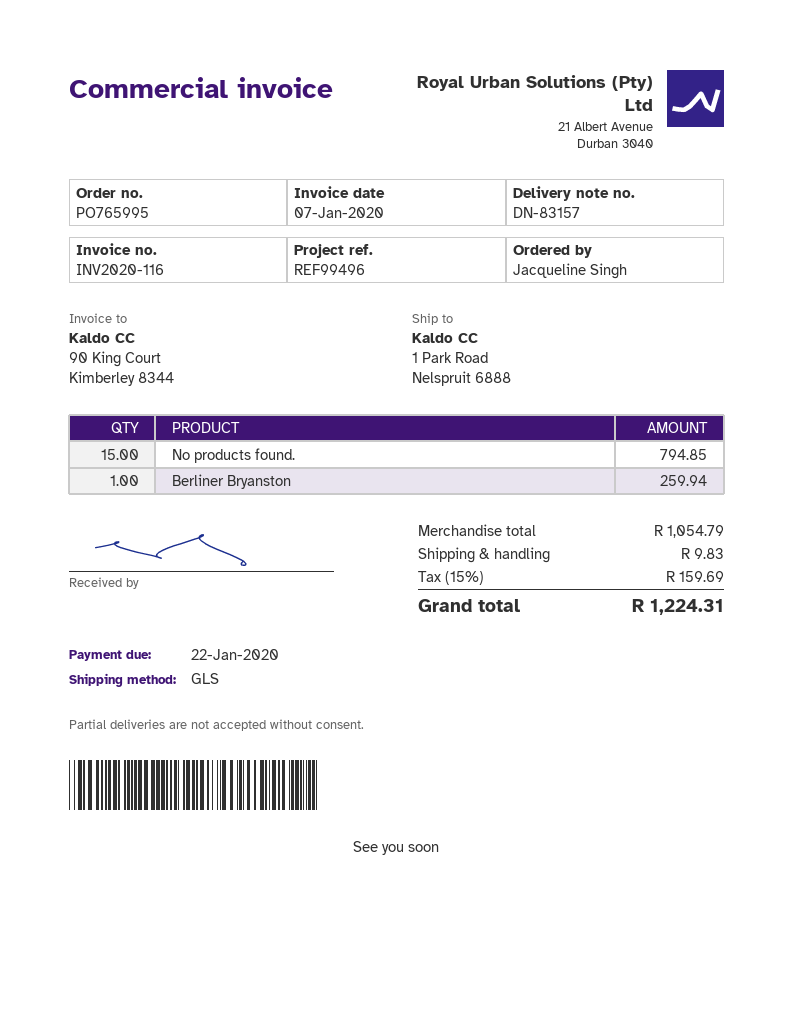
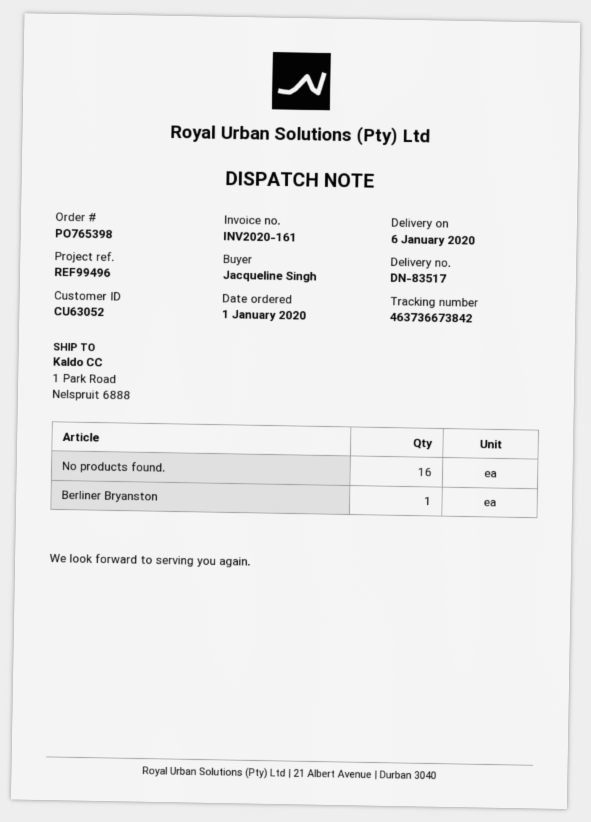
order number: PO765995 -> PO765398
delivery note number: DN-83157 -> DN-83517
invoice number: INV2020-116 -> INV2020-161
No products found.: 15 -> 16

